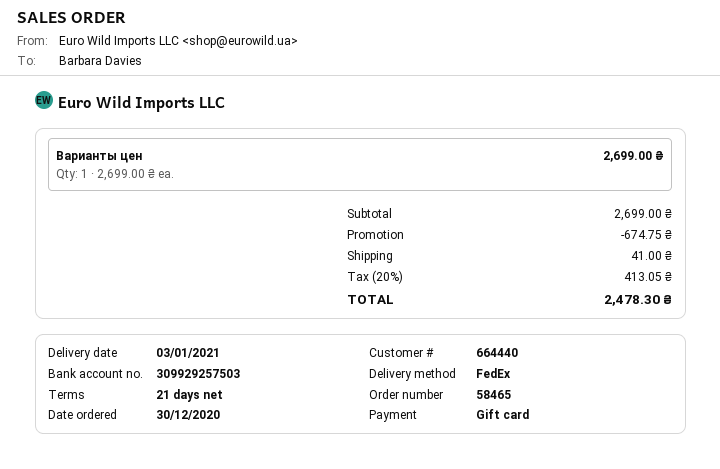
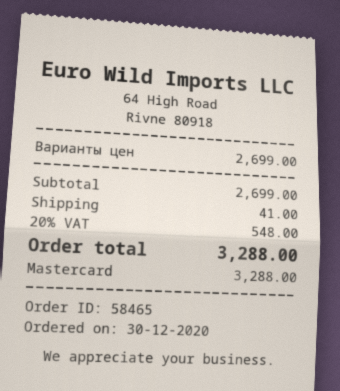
payment method: gift card -> Mastercard
discount: 674.75 -> none
tax: 20% = 413.05 -> 20% = 548.00
total: 2478.30 -> 3288.00

